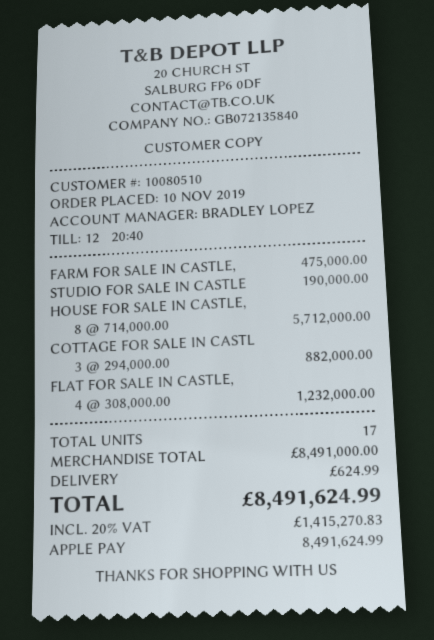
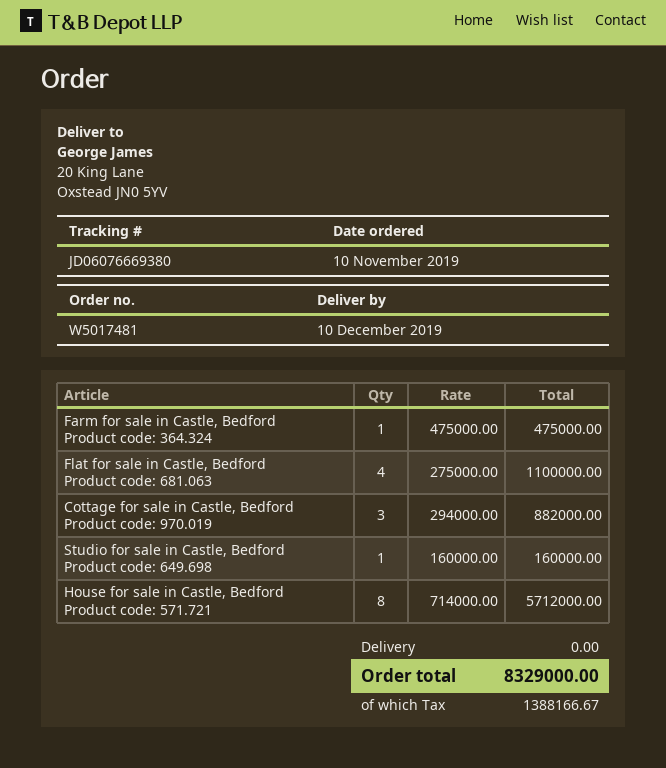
STUDIO FOR SALE IN CASTLE: 1 x 190000.00 = 190000.00 -> 1 x 160000.00 = 160000.00
FLAT FOR SALE IN CASTLE,: 4 x 308000.00 = 1232000.00 -> 4 x 275000.00 = 1100000.00
shipping: 624.99 -> 0.00
tax: 1415270.83 -> 1388166.67
total: 8491624.99 -> 8329000.00

